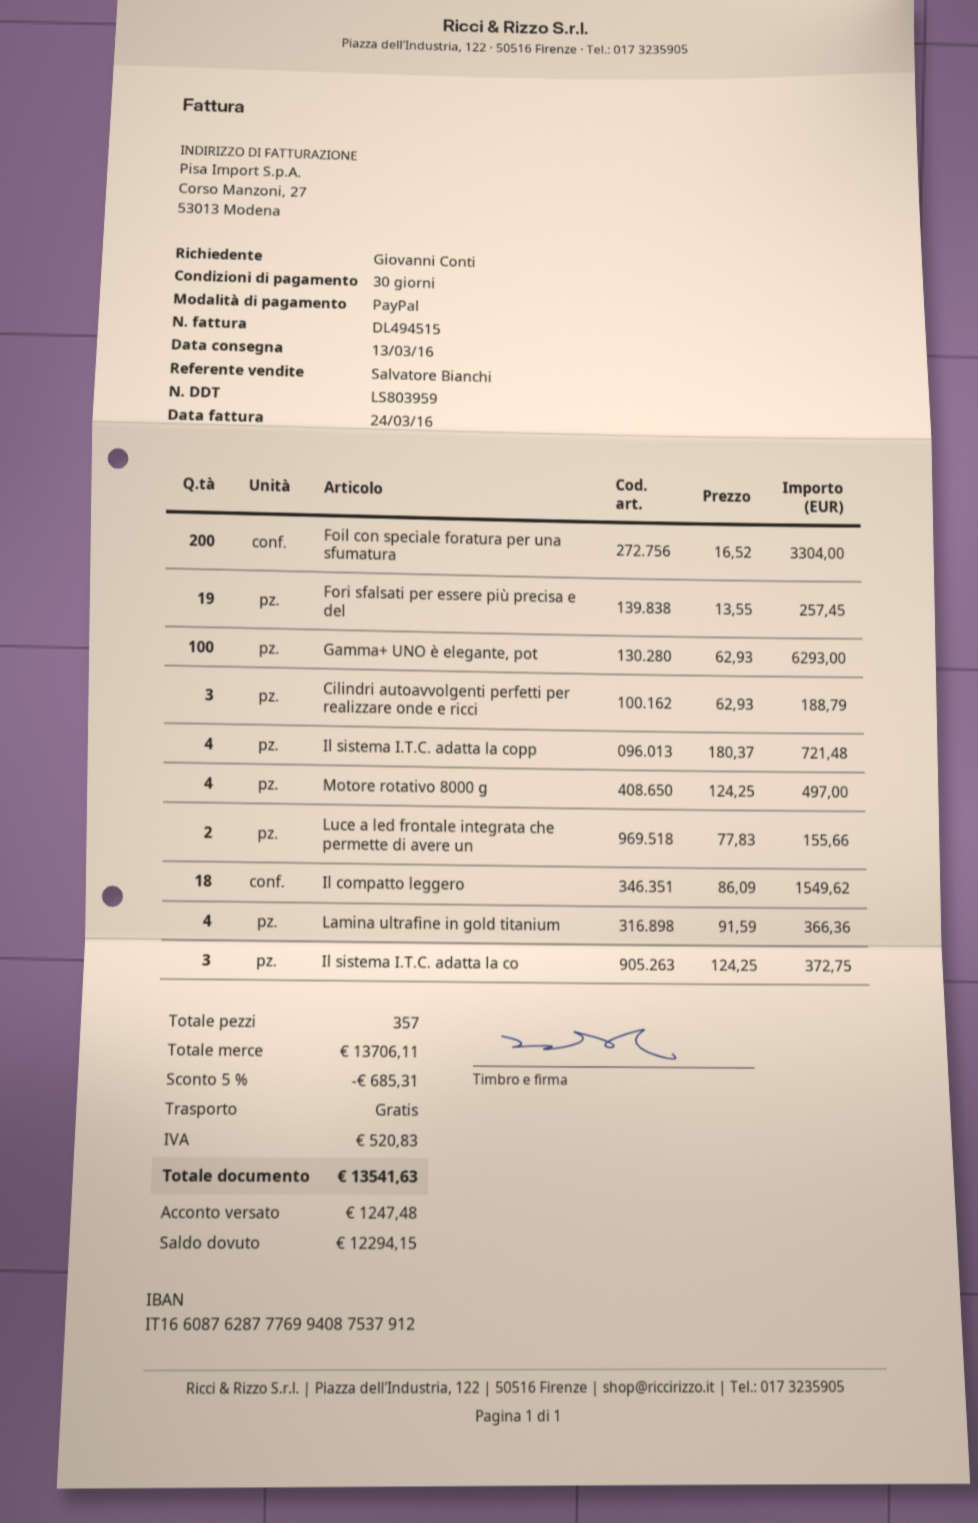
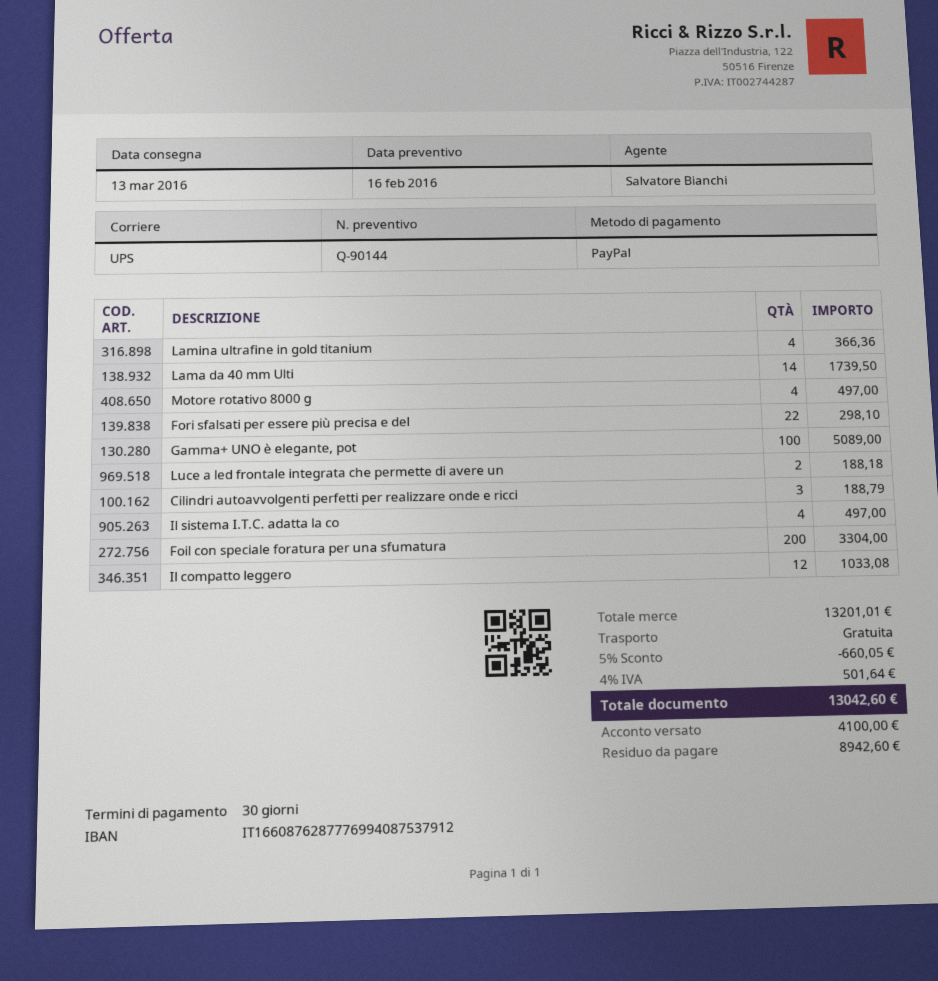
Fori sfalsati per essere più precisa e del: 19 for 257.45 -> 22 for 298.10
Gamma+ UNO è elegante, pot: 100 for 6293.00 -> 100 for 5089.00
Il sistema I.T.C. adatta la copp: 4 for 721.48 -> none
Luce a led frontale integrata che permette di avere un: 2 for 155.66 -> 2 for 188.18
Il compatto leggero: 18 for 1549.62 -> 12 for 1033.08
Il sistema I.T.C. adatta la co: 3 for 372.75 -> 4 for 497.00
Lama da 40 mm Ulti: none -> 14 for 1739.50
subtotal: 13706.11 -> 13201.01
discount: 5% = 685.31 -> 5% = 660.05
tax: 520.83 -> 501.64
total: 13541.63 -> 13042.60
deposit: 1247.48 -> 4100.00
balance: 12294.15 -> 8942.60

